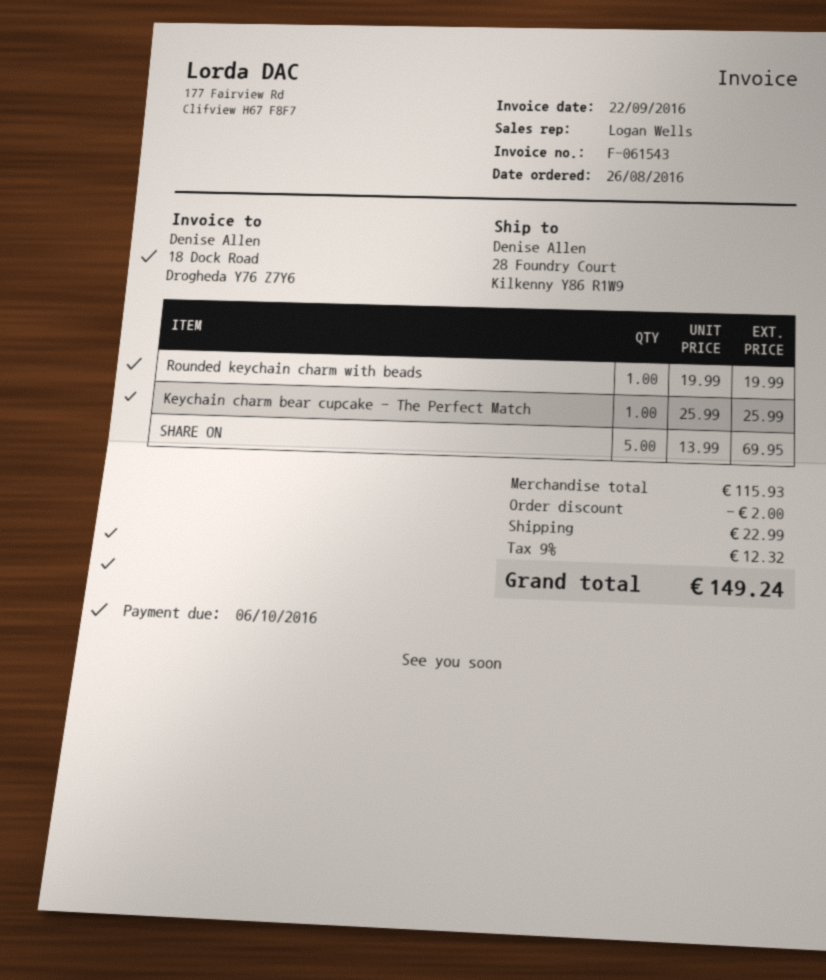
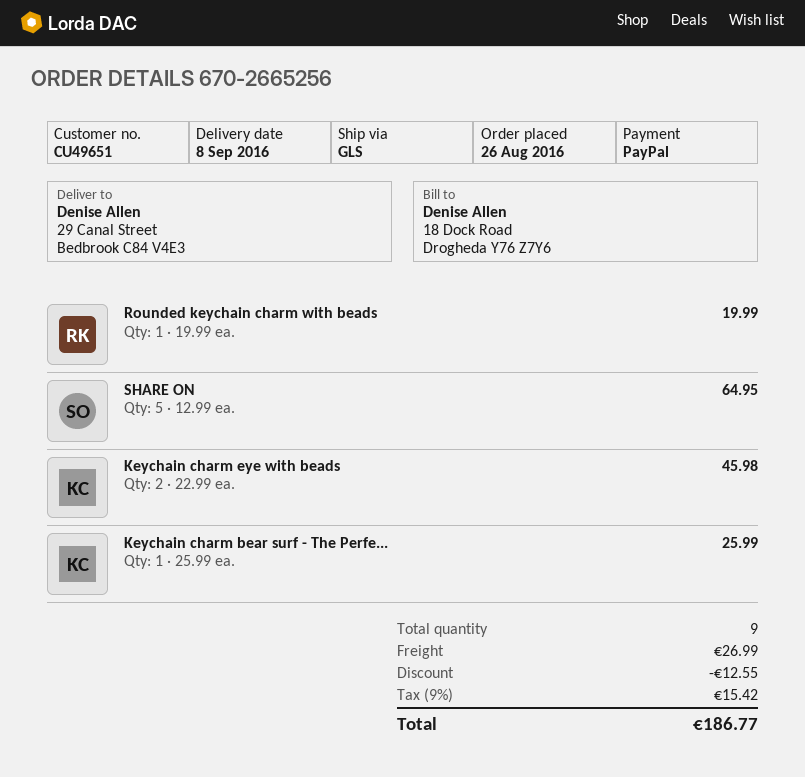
ship to: 28 Foundry Court, Kilkenny Y86 R1W9 -> 29 Canal Street, Bedbrook C84 V4E3
Keychain charm bear cupcake - The Perfect Match: 1 x 25.99 = 25.99 -> none
SHARE ON: 5 x 13.99 = 69.95 -> 5 x 12.99 = 64.95
Keychain charm eye with beads: none -> 2 x 22.99 = 45.98
Keychain charm bear surf - The Perfe...: none -> 1 x 25.99 = 25.99
discount: 2.00 -> 12.55
shipping: 22.99 -> 26.99
tax: 9% = 12.32 -> 9% = 15.42
total: 149.24 -> 186.77

